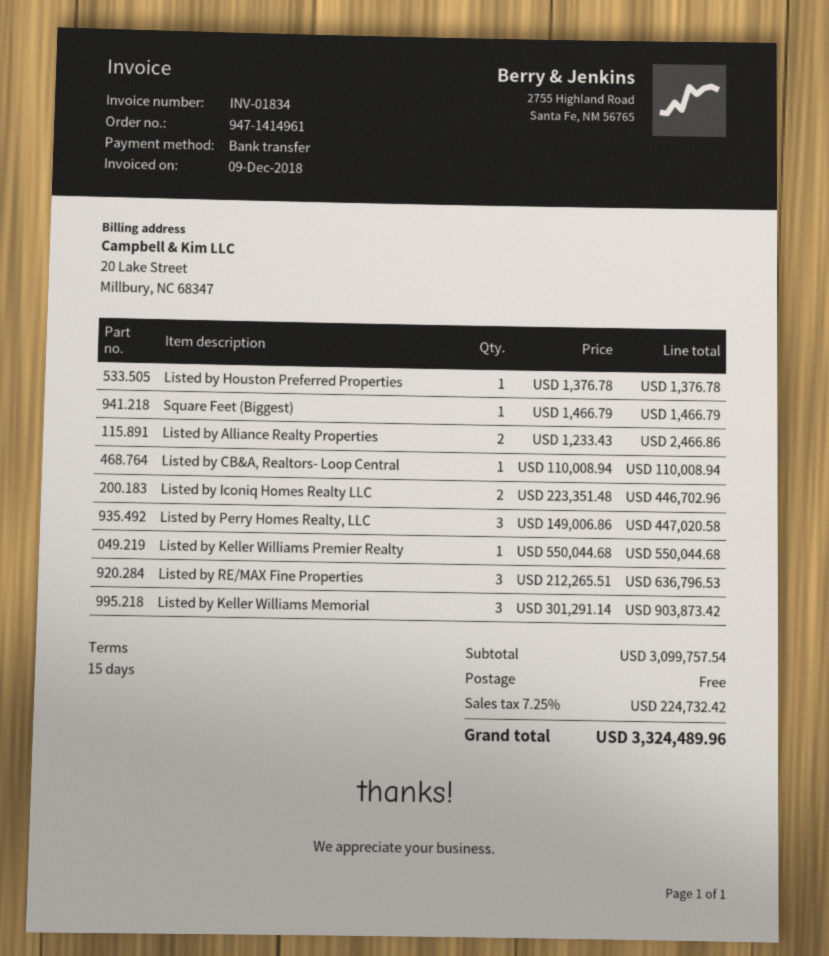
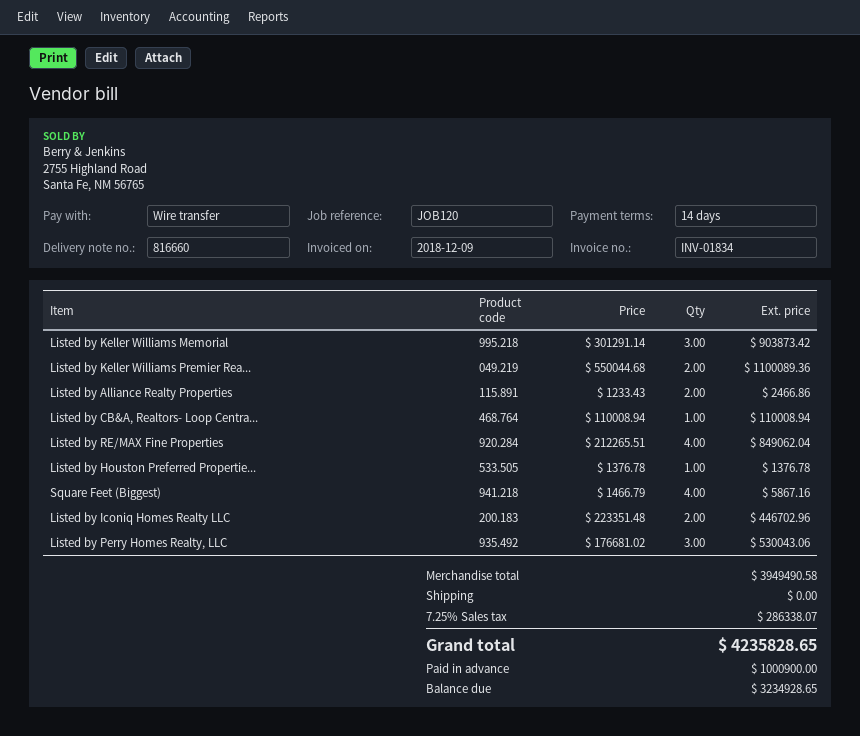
payment terms: 15 days -> 14 days
Square Feet (Biggest): 1 x 1466.79 = 1466.79 -> 4 x 1466.79 = 5867.16
Listed by Perry Homes Realty, LLC: 3 x 149006.86 = 447020.58 -> 3 x 176681.02 = 530043.06
Listed by Keller Williams Premier Realty: 1 x 550044.68 = 550044.68 -> 2 x 550044.68 = 1100089.36
Listed by RE/MAX Fine Properties: 3 x 212265.51 = 636796.53 -> 4 x 212265.51 = 849062.04
subtotal: 3099757.54 -> 3949490.58
tax: 7.25% = 224732.42 -> 7.25% = 286338.07
total: 3324489.96 -> 4235828.65

